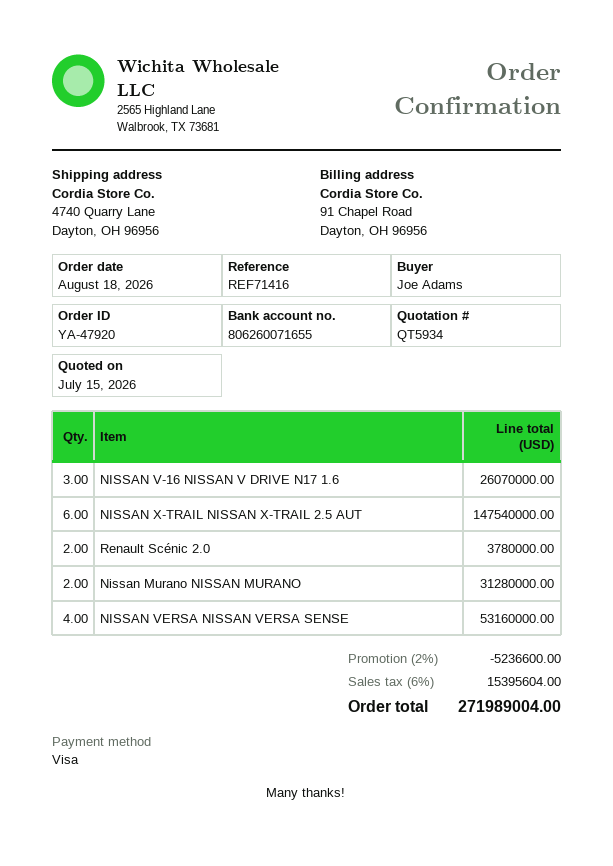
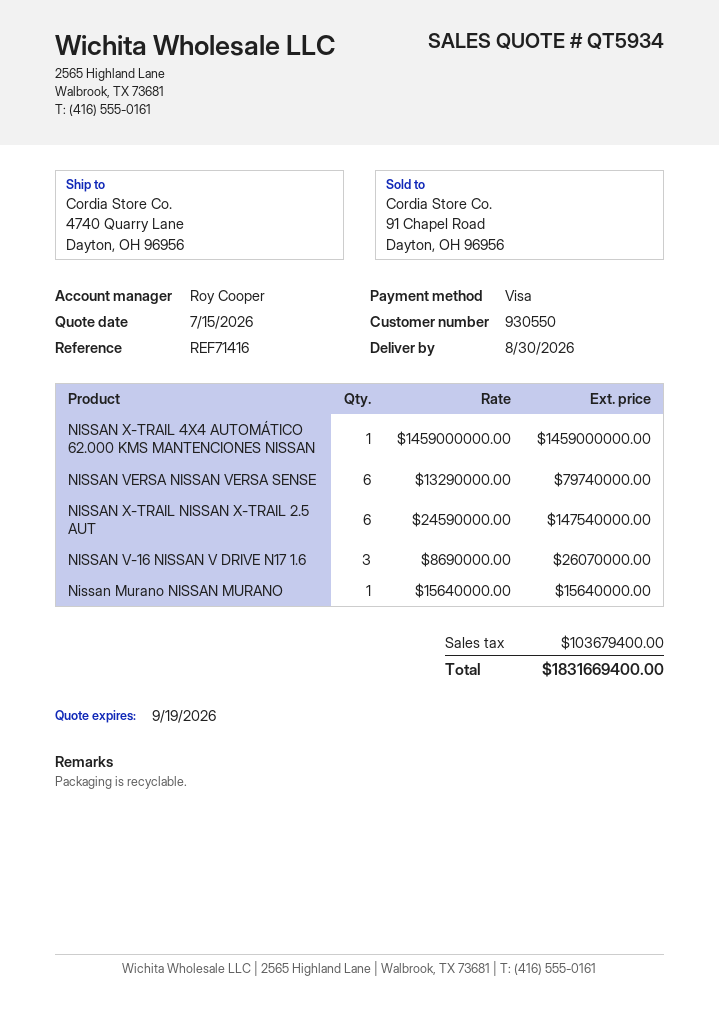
Renault Scénic 2.0: 2 for 3780000.00 -> none
Nissan Murano NISSAN MURANO: 2 for 31280000.00 -> 1 for 15640000.00
NISSAN VERSA NISSAN VERSA SENSE: 4 for 53160000.00 -> 6 for 79740000.00
NISSAN X-TRAIL 4X4 AUTOMÁTICO 62.000 KMS MANTENCIONES NISSAN: none -> 1 for 1459000000.00
discount: 2% = 5236600.00 -> none
tax: 15395604.00 -> 103679400.00
total: 271989004.00 -> 1831669400.00

